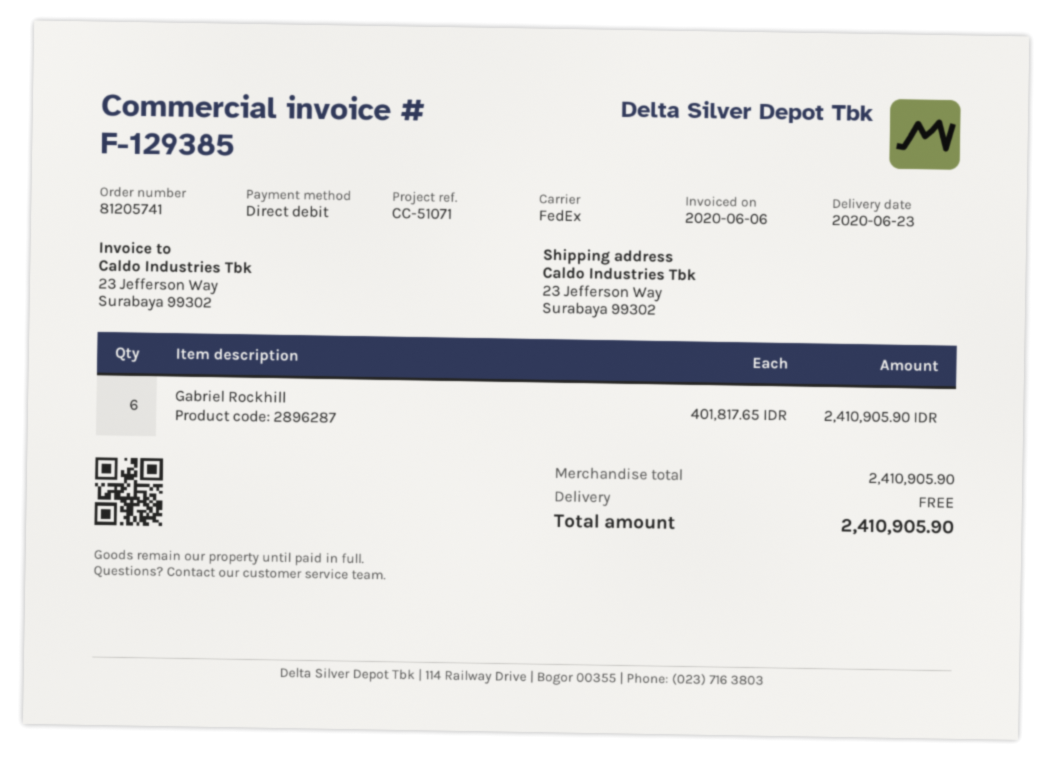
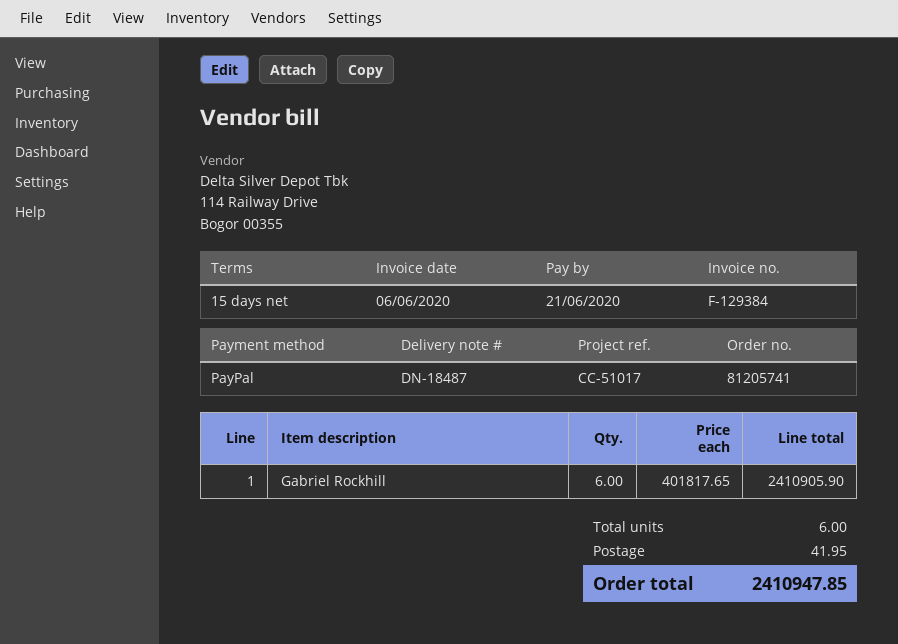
invoice number: F-129385 -> F-129384
reference: CC-51071 -> CC-51017
payment method: direct debit -> PayPal
shipping: 0.00 -> 41.95
total: 2410905.90 -> 2410947.85

